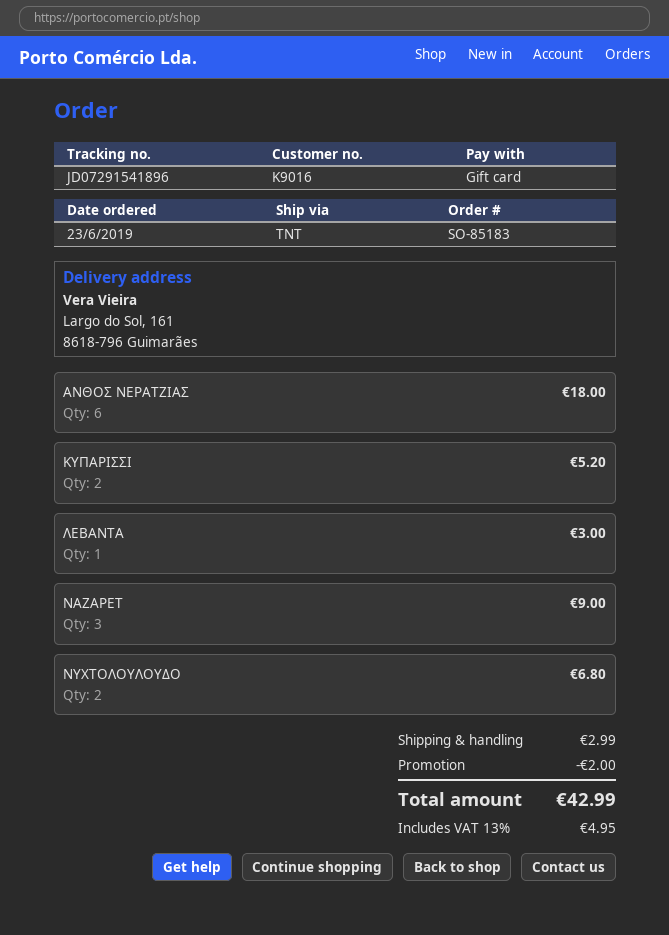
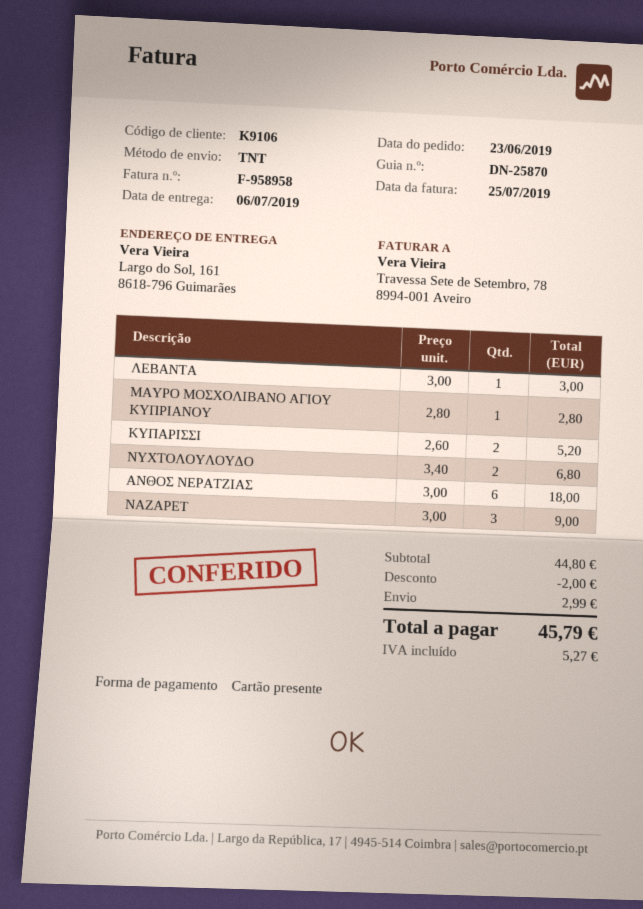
customer number: K9016 -> K9106
ΜΑΥΡΟ ΜΟΣΧΟΛΙΒΑΝΟ ΑΓΙΟΥ ΚΥΠΡΙΑΝΟΥ: none -> 1 for 2.80
tax: 4.95 -> 5.27
total: 42.99 -> 45.79

